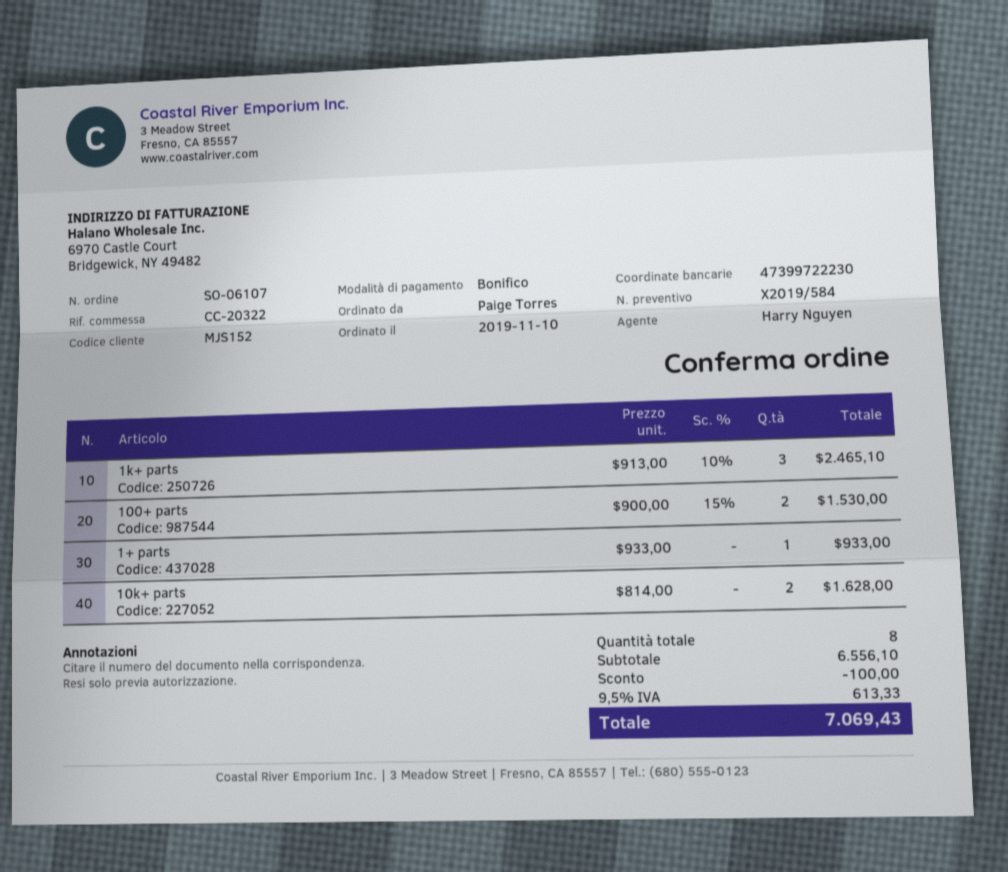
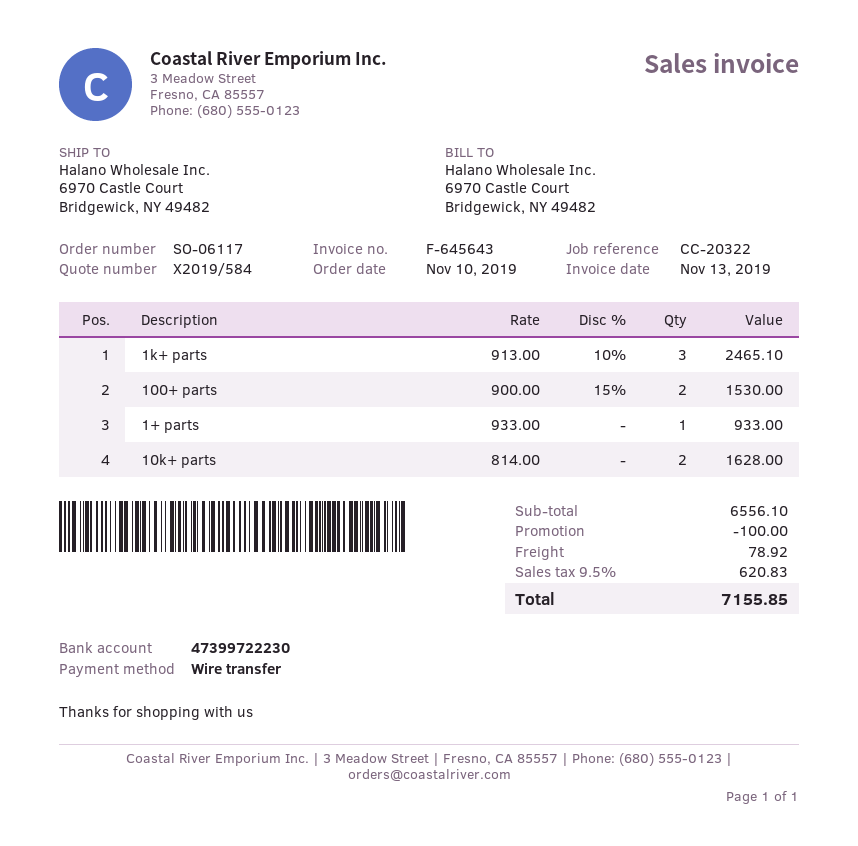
order number: SO-06107 -> SO-06117
shipping: none -> 78.92
tax: 9.5% = 613.33 -> 9.5% = 620.83
total: 7069.43 -> 7155.85

